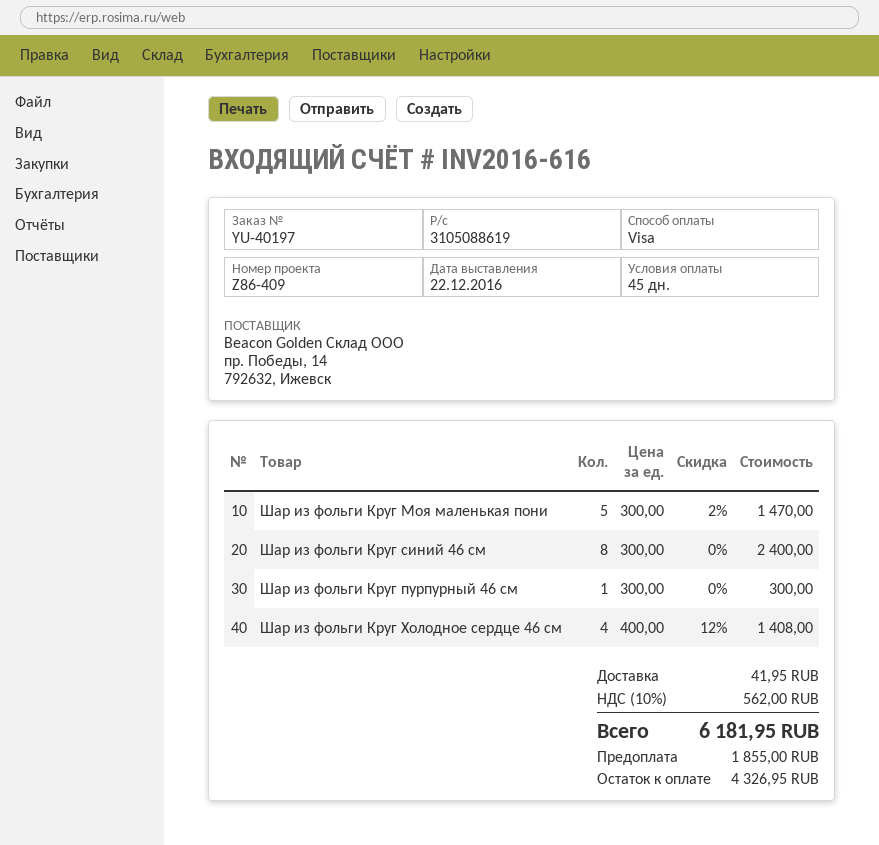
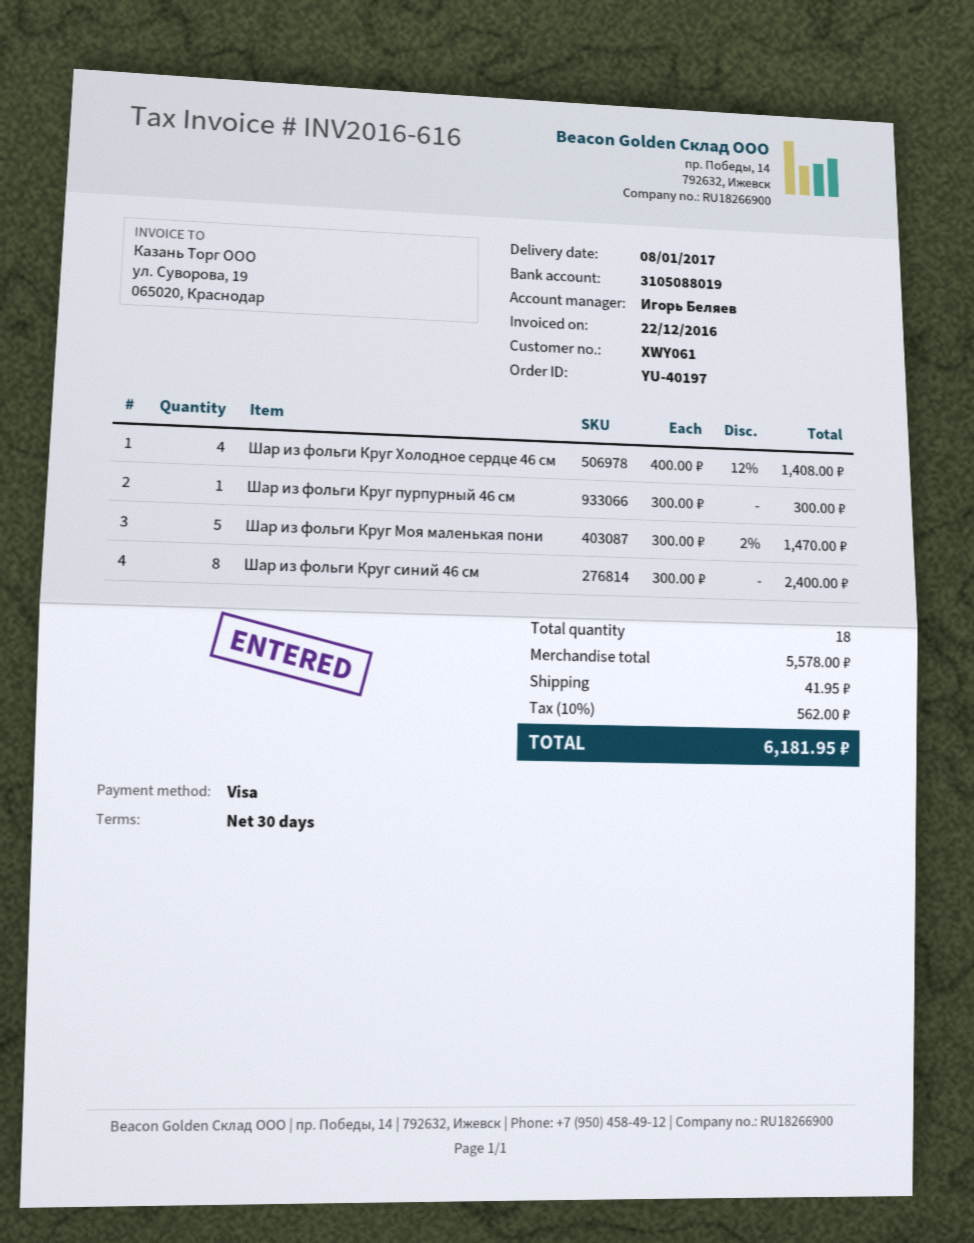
payment terms: 45 days -> 30 days
bank account: 3105088619 -> 3105088019

